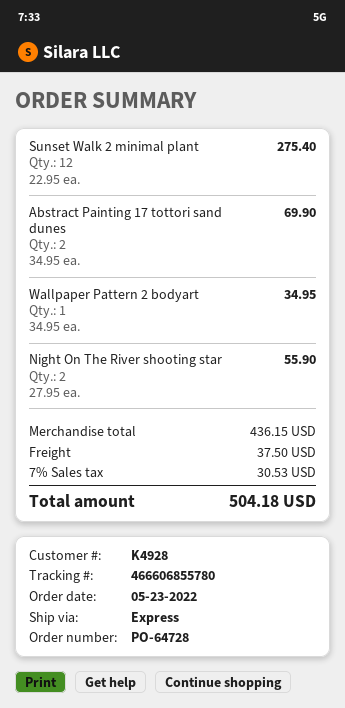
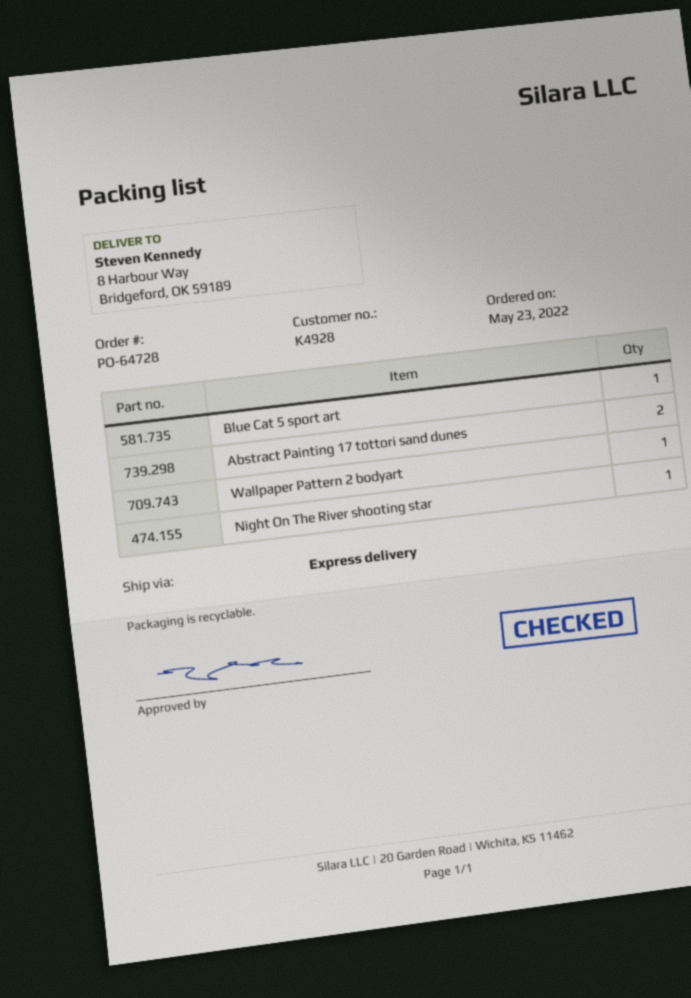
Sunset Walk 2 minimal plant: 12 -> none
Night On The River shooting star: 2 -> 1
Blue Cat 5 sport art: none -> 1

